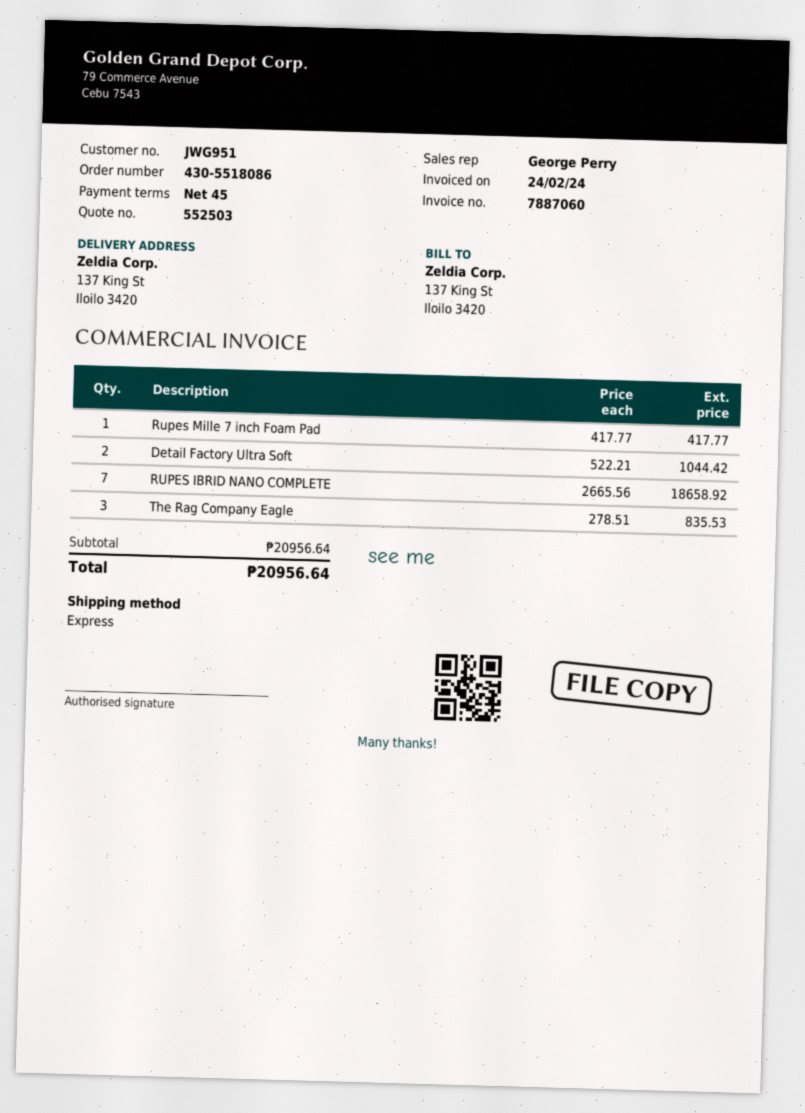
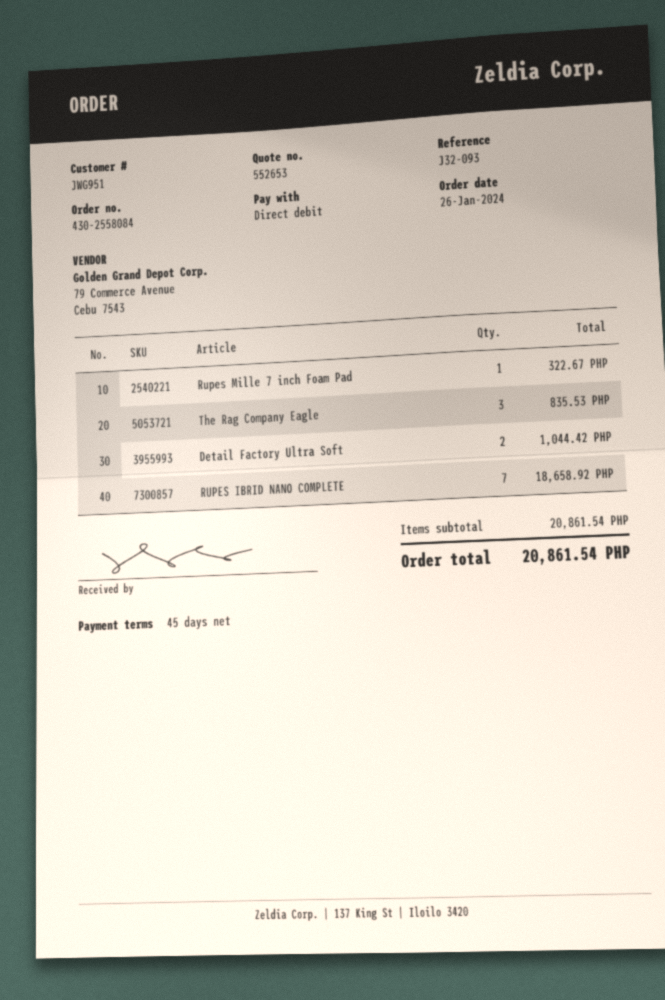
quote number: 552503 -> 552653
order number: 430-5518086 -> 430-2558084
Rupes Mille 7 inch Foam Pad: 1 for 417.77 -> 1 for 322.67
subtotal: 20956.64 -> 20861.54
total: 20956.64 -> 20861.54

